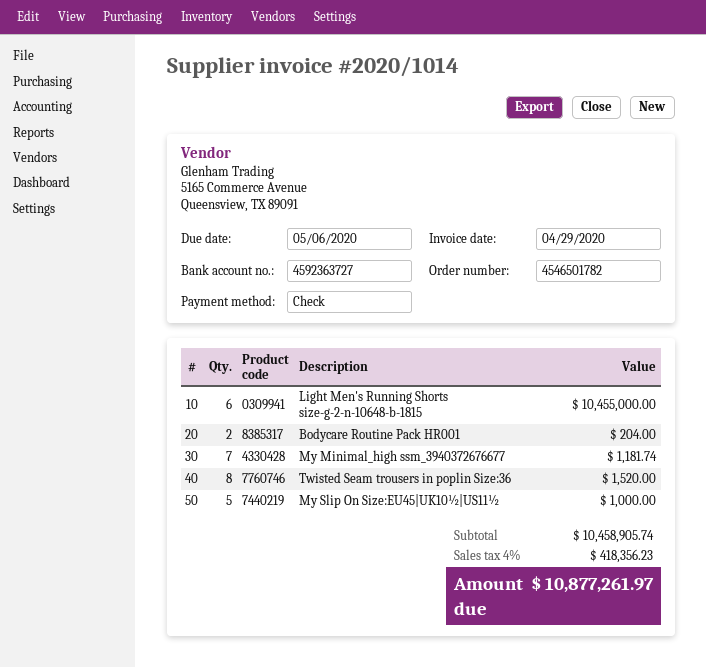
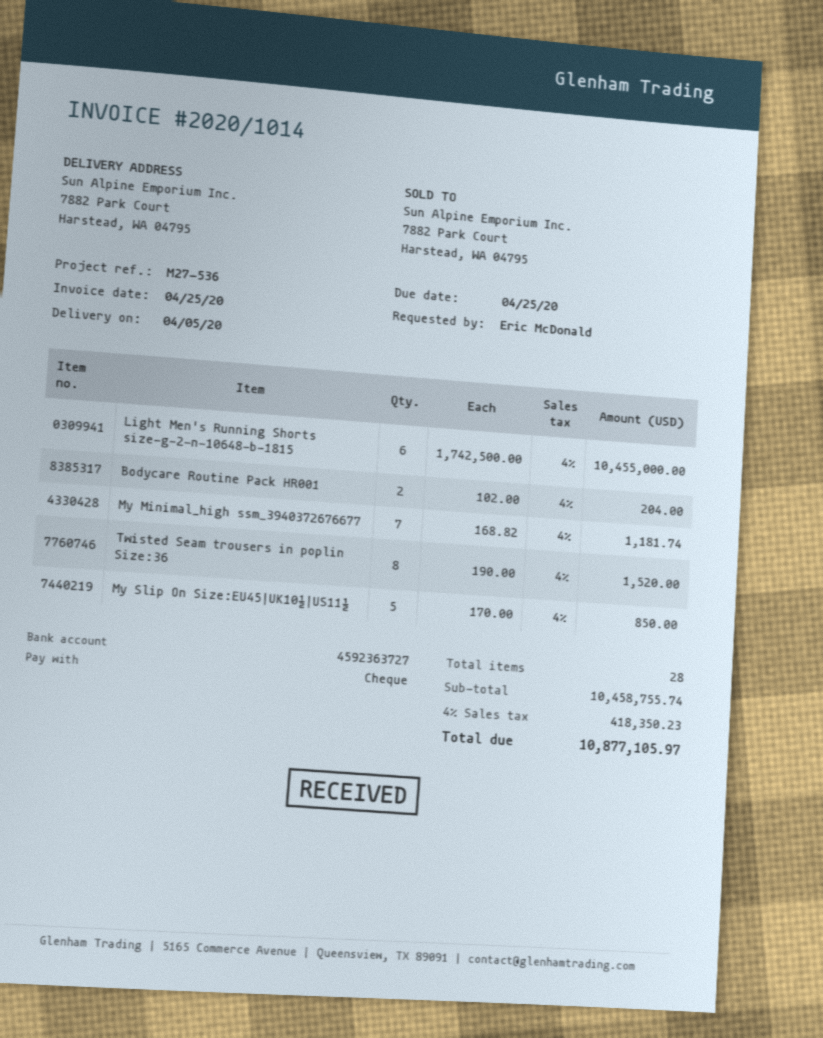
invoice date: 2020-04-29 -> 2020-04-25
due date: 2020-05-06 -> 2020-04-25
My Slip On Size:EU45|UK10½|US11½: 5 for 1000.00 -> 5 for 850.00
subtotal: 10458905.74 -> 10458755.74
tax: 4% = 418356.23 -> 4% = 418350.23
total: 10877261.97 -> 10877105.97

